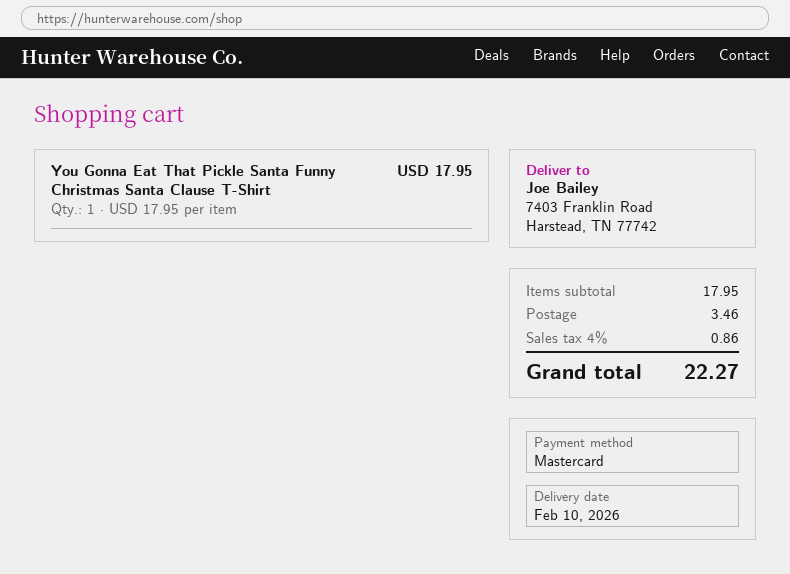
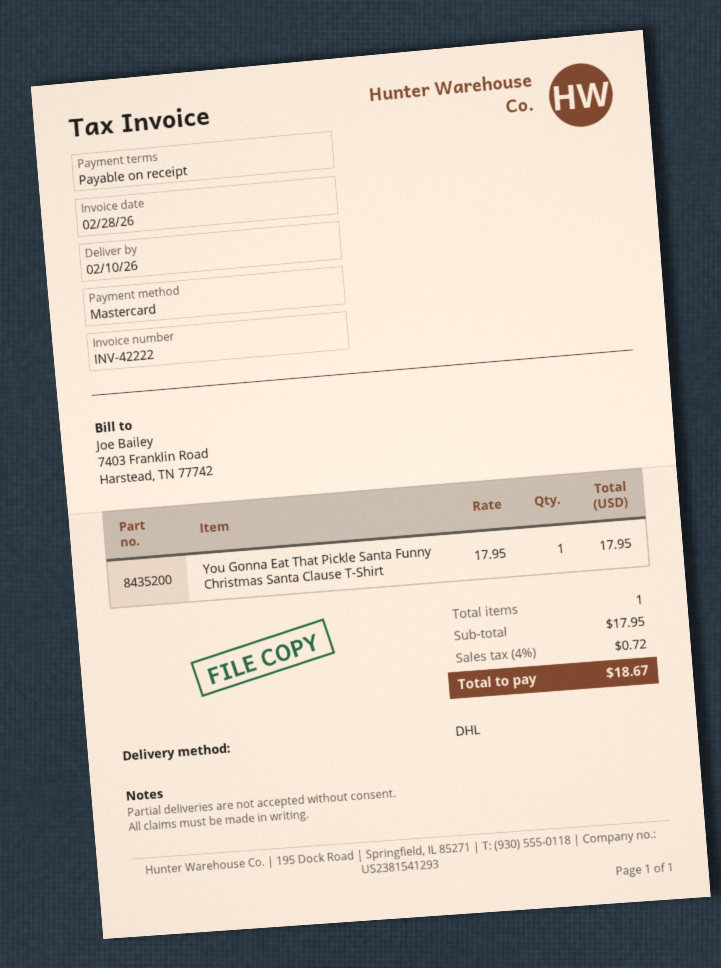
shipping: 3.46 -> none
tax: 4% = 0.86 -> 4% = 0.72
total: 22.27 -> 18.67

